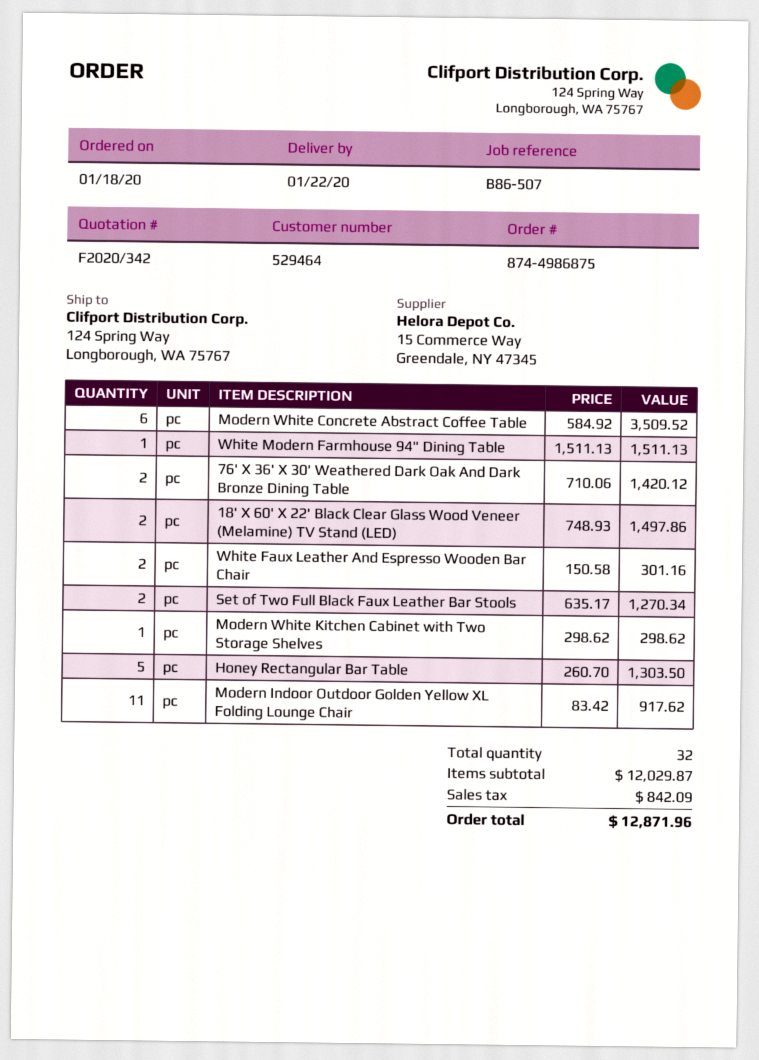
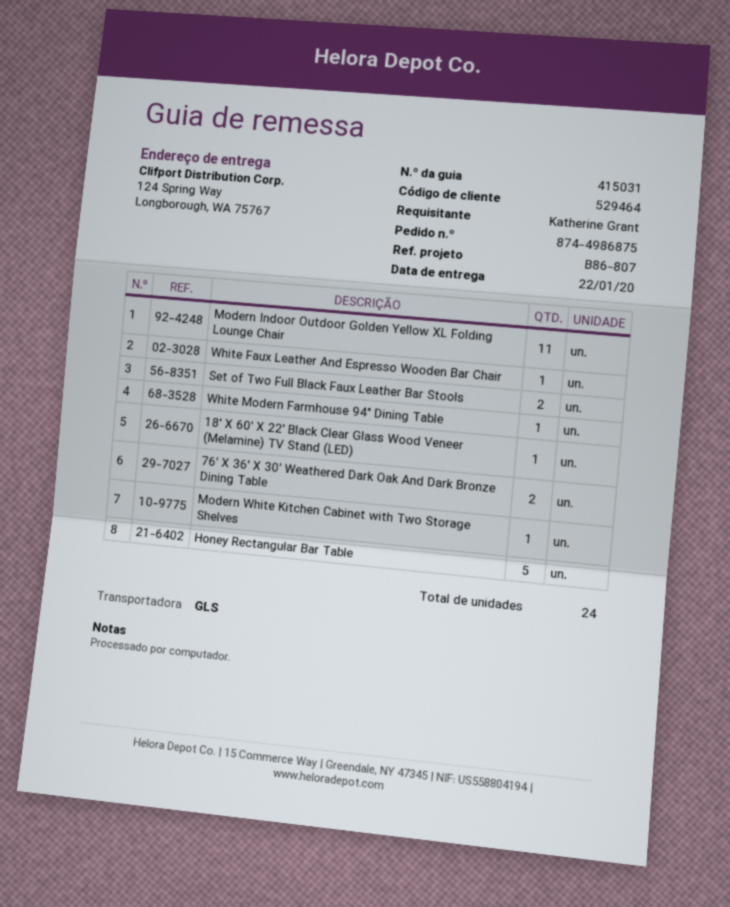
reference: B86-507 -> B86-807
Modern White Concrete Abstract Coffee Table: 6 -> none
18' X 60' X 22' Black Clear Glass Wood Veneer (Melamine) TV Stand (LED): 2 -> 1
White Faux Leather And Espresso Wooden Bar Chair: 2 -> 1
total quantity: 32 -> 24

